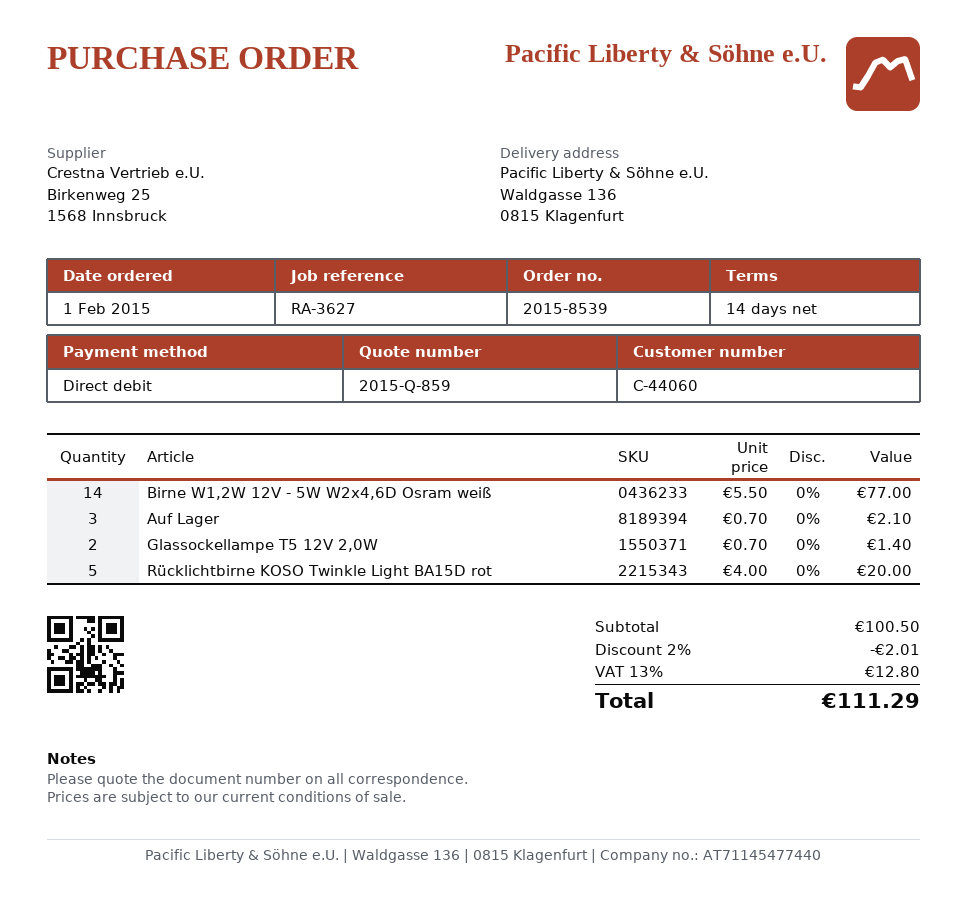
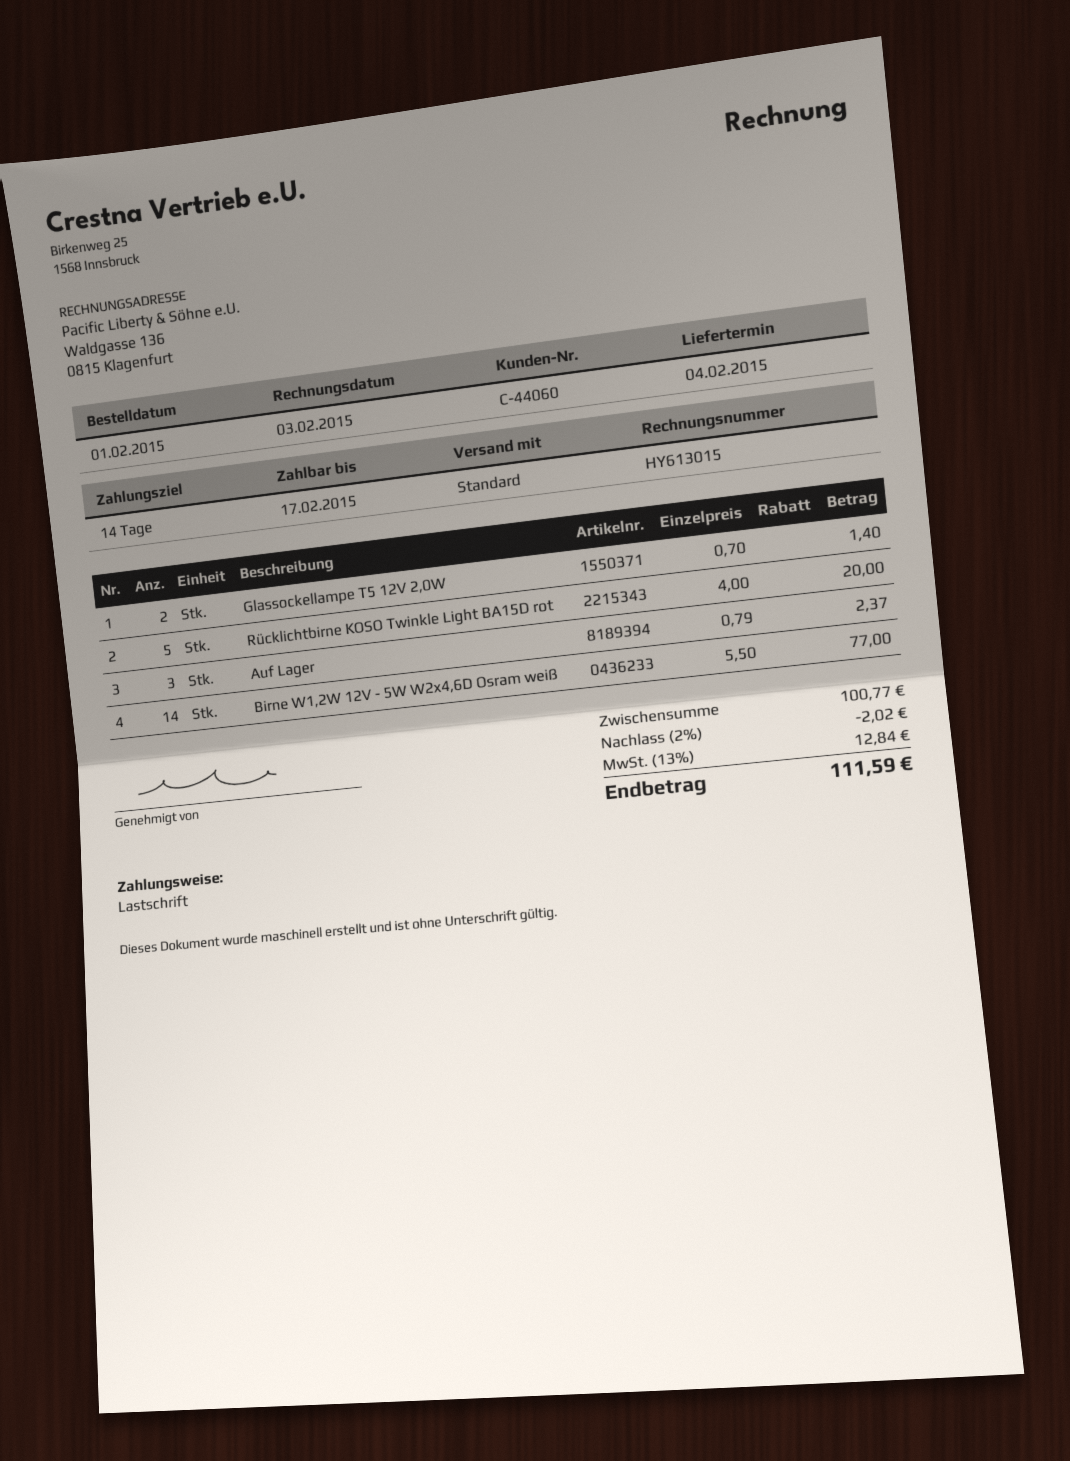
Auf Lager: 3 x 0.70 = 2.10 -> 3 x 0.79 = 2.37
subtotal: 100.50 -> 100.77
discount: 2% = 2.01 -> 2% = 2.02
tax: 13% = 12.80 -> 13% = 12.84
total: 111.29 -> 111.59

